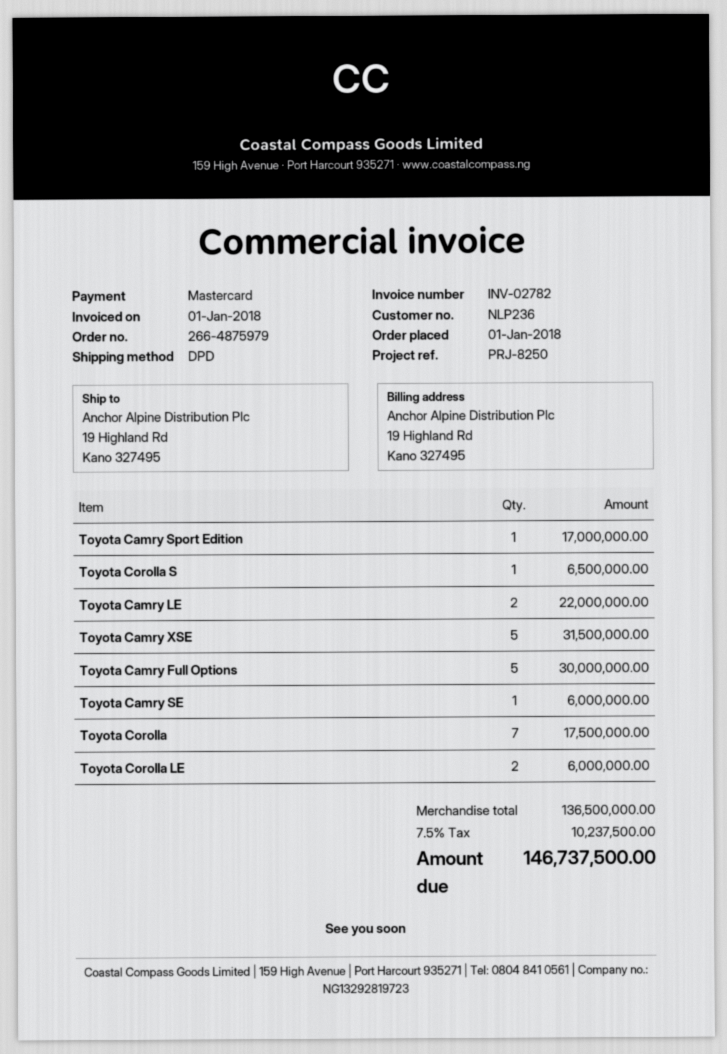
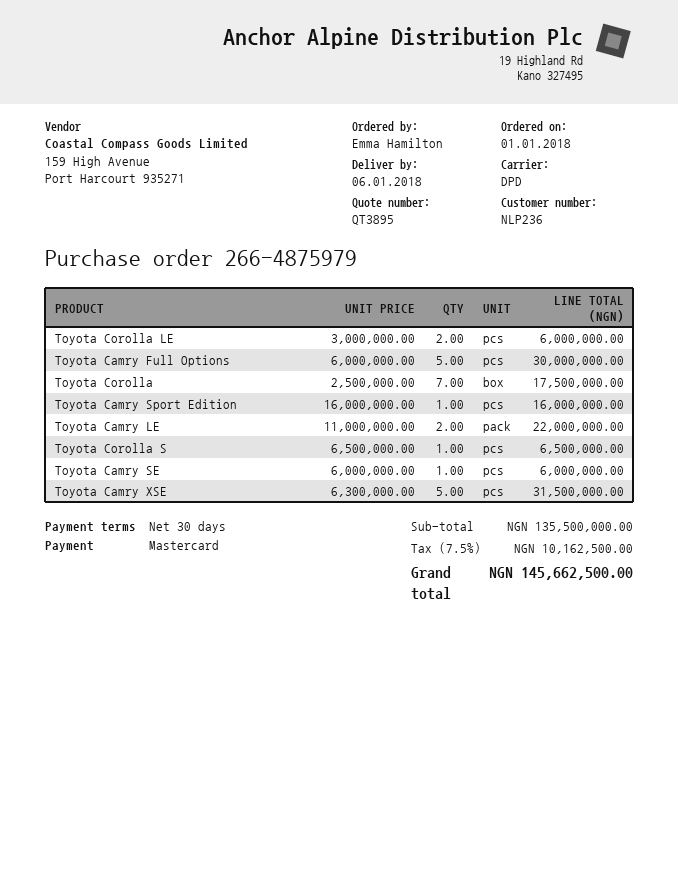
Toyota Camry Sport Edition: 1 for 17000000.00 -> 1 for 16000000.00
subtotal: 136500000.00 -> 135500000.00
tax: 7.5% = 10237500.00 -> 7.5% = 10162500.00
total: 146737500.00 -> 145662500.00

